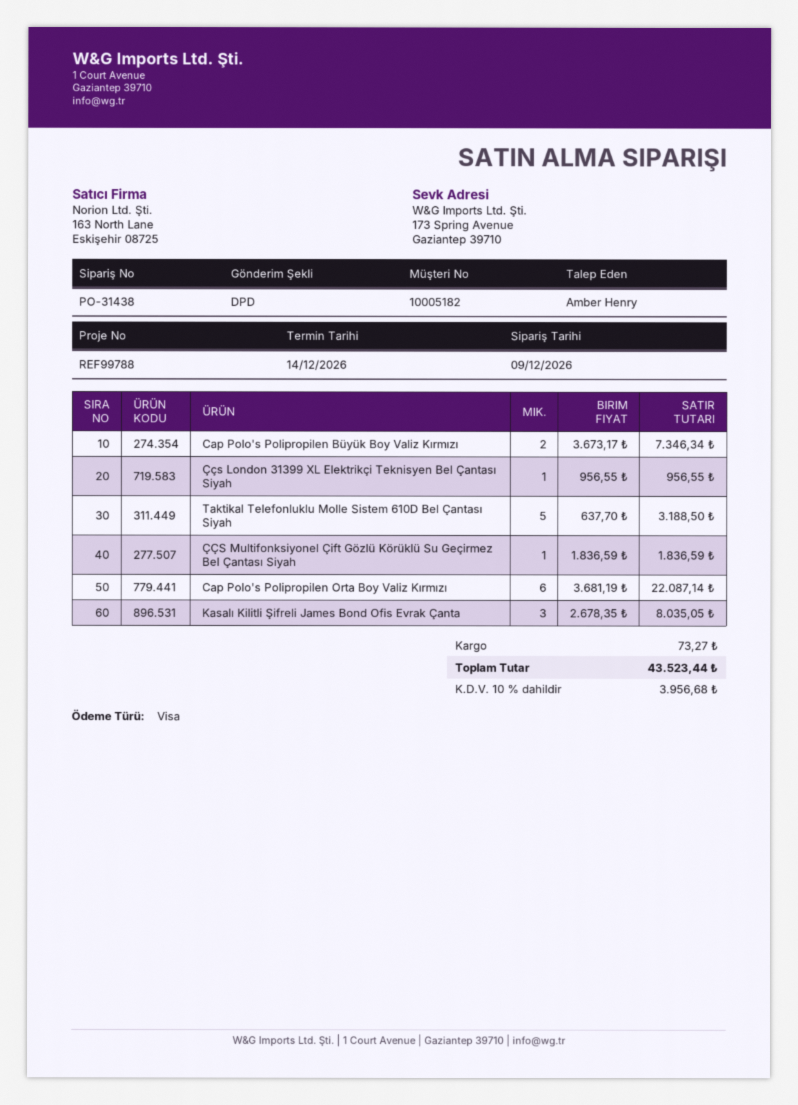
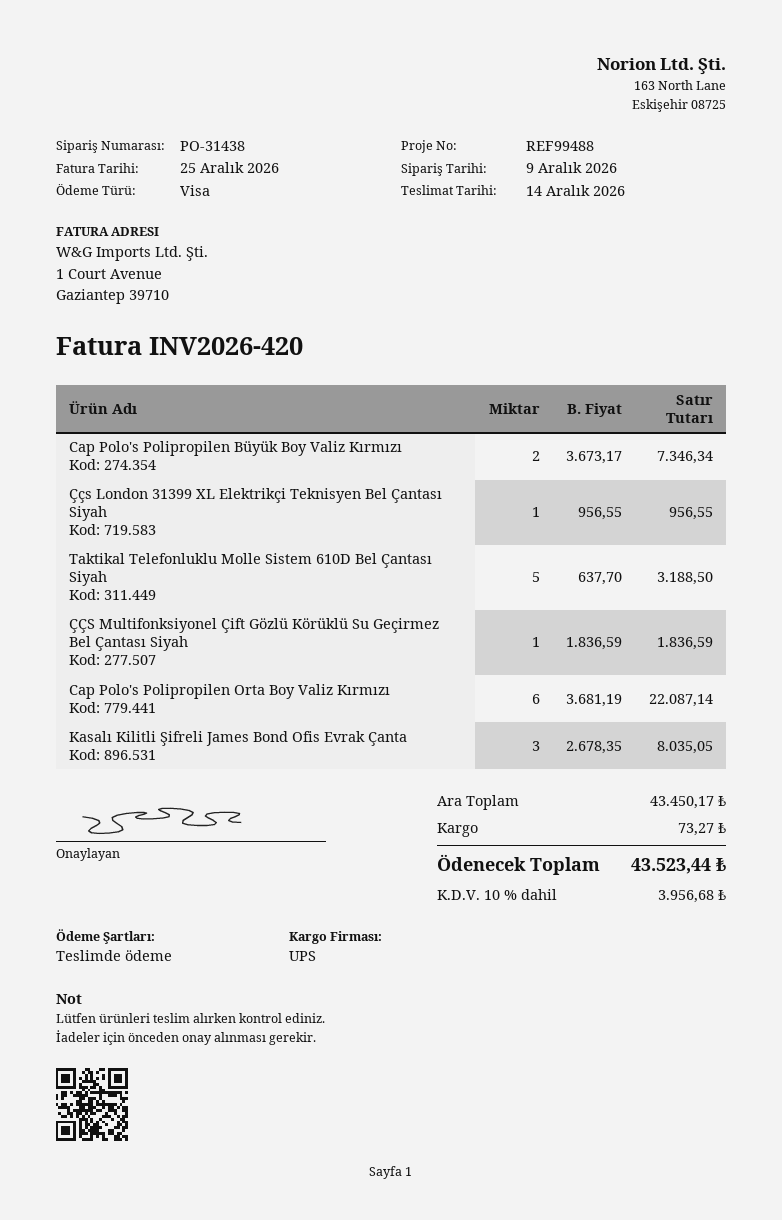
reference: REF99788 -> REF99488
shipping method: DPD -> UPS

